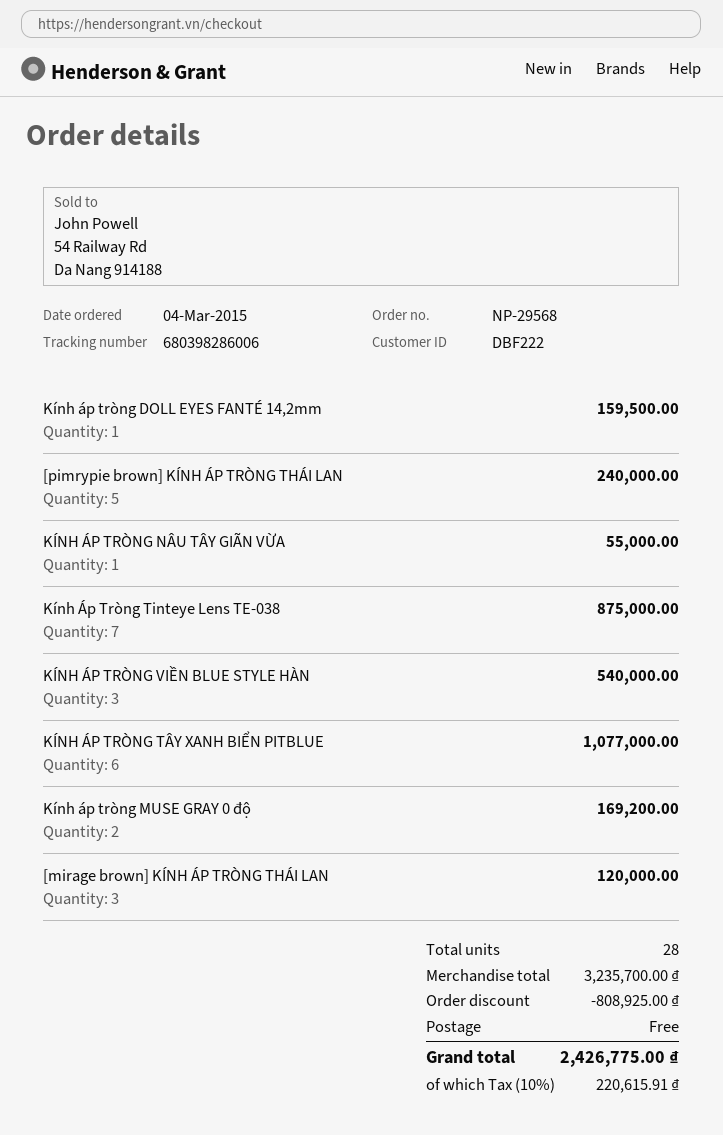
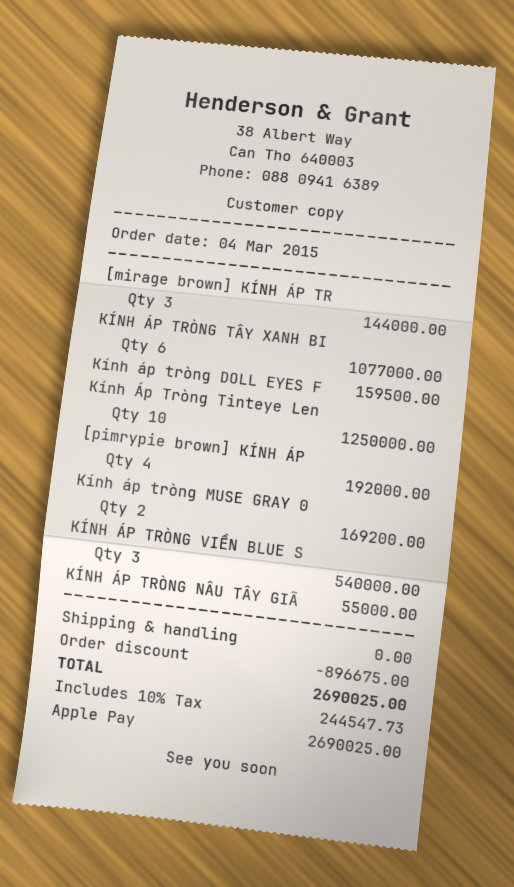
[pimrypie brown] KÍNH ÁP TRÒNG THÁI LAN: 5 for 240000.00 -> 4 for 192000.00
Kính Áp Tròng Tinteye Lens TE-038: 7 for 875000.00 -> 10 for 1250000.00
[mirage brown] KÍNH ÁP TRÒNG THÁI LAN: 3 for 120000.00 -> 3 for 144000.00
discount: 808925.00 -> 896675.00
tax: 10% = 220615.91 -> 10% = 244547.73
total: 2426775.00 -> 2690025.00

